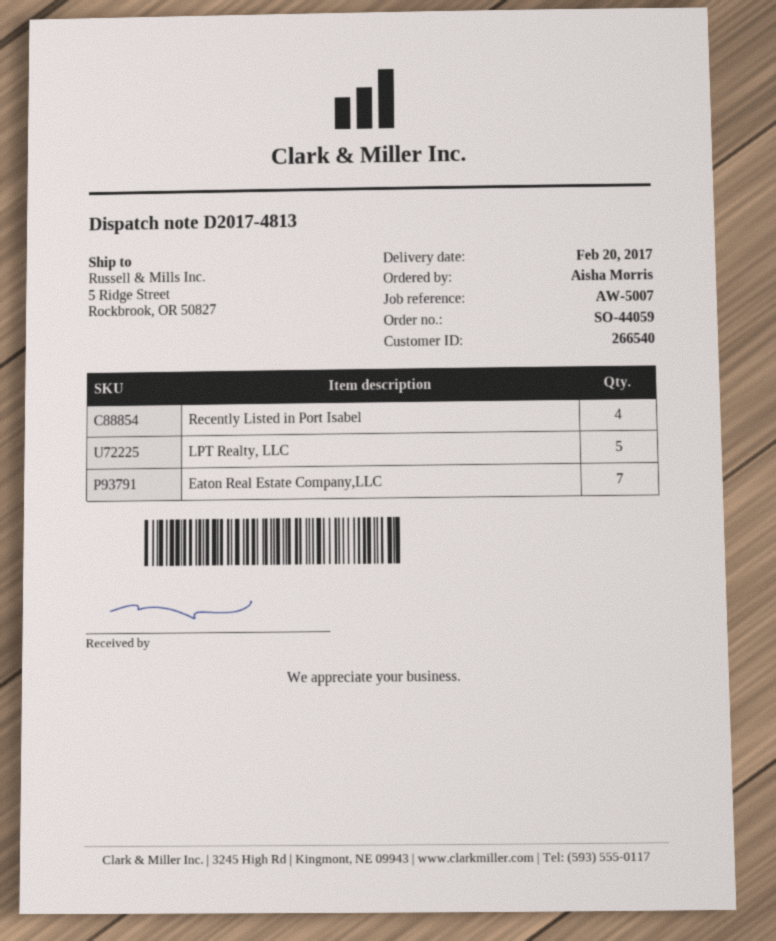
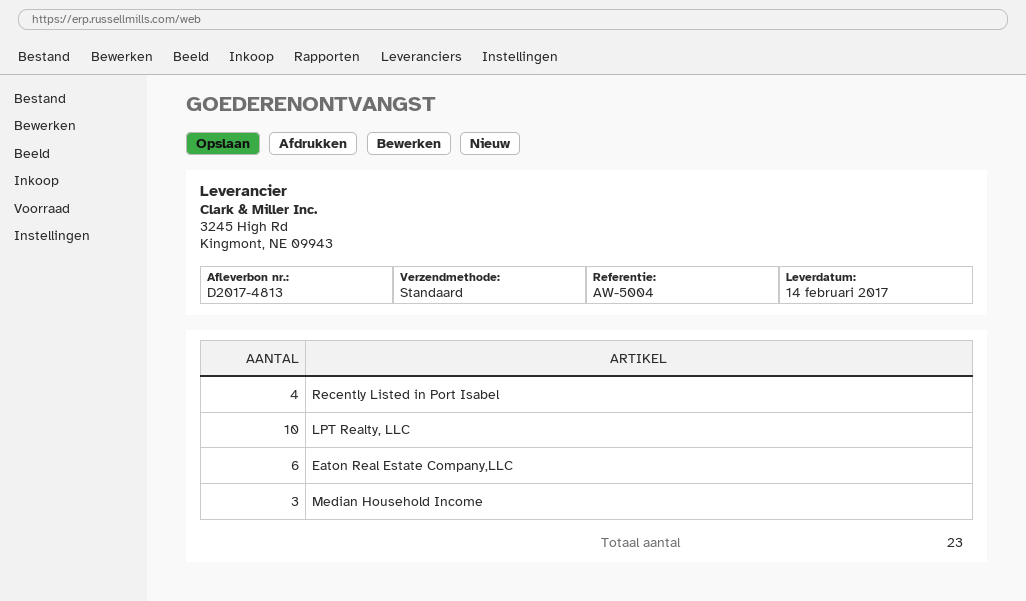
delivery date: 2017-02-20 -> 2017-02-14
reference: AW-5007 -> AW-5004
LPT Realty, LLC: 5 -> 10
Eaton Real Estate Company,LLC: 7 -> 6
Median Household Income: none -> 3

